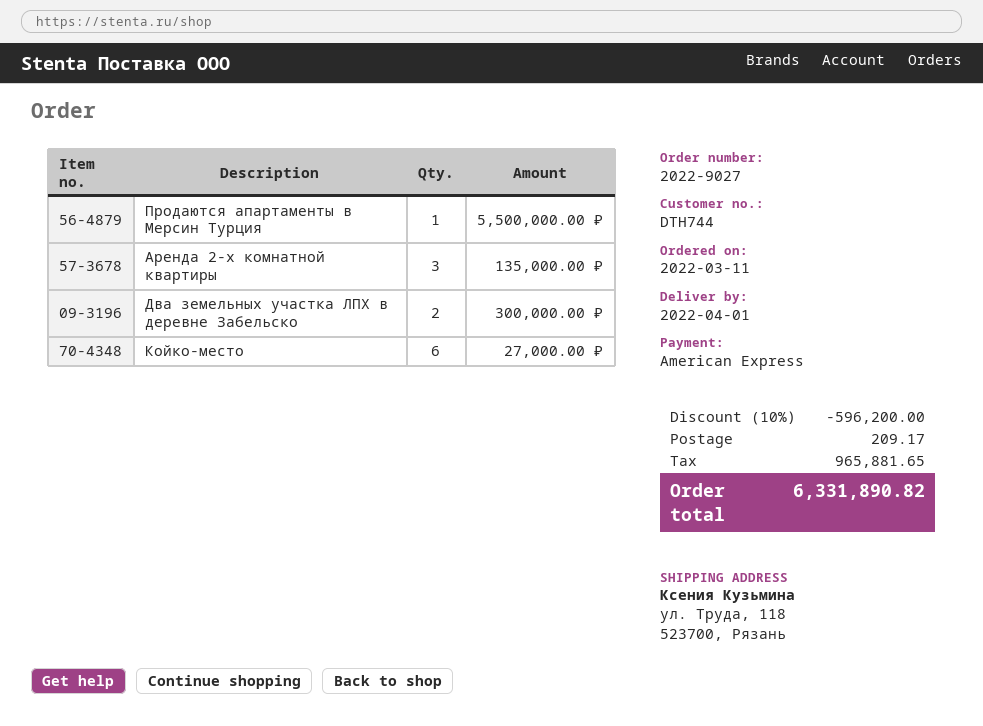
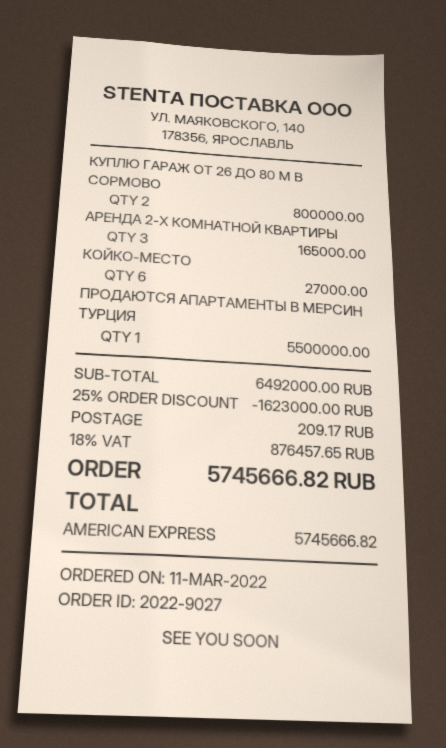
Аренда 2-х комнатной квартиры: 3 for 135000.00 -> 3 for 165000.00
Два земельных участка ЛПХ в деревне Забельско: 2 for 300000.00 -> none
КУПЛЮ ГАРАЖ ОТ 26 ДО 80 М В СОРМОВО: none -> 2 for 800000.00
discount: 10% = 596200.00 -> 25% = 1623000.00
tax: 965881.65 -> 876457.65
total: 6331890.82 -> 5745666.82

